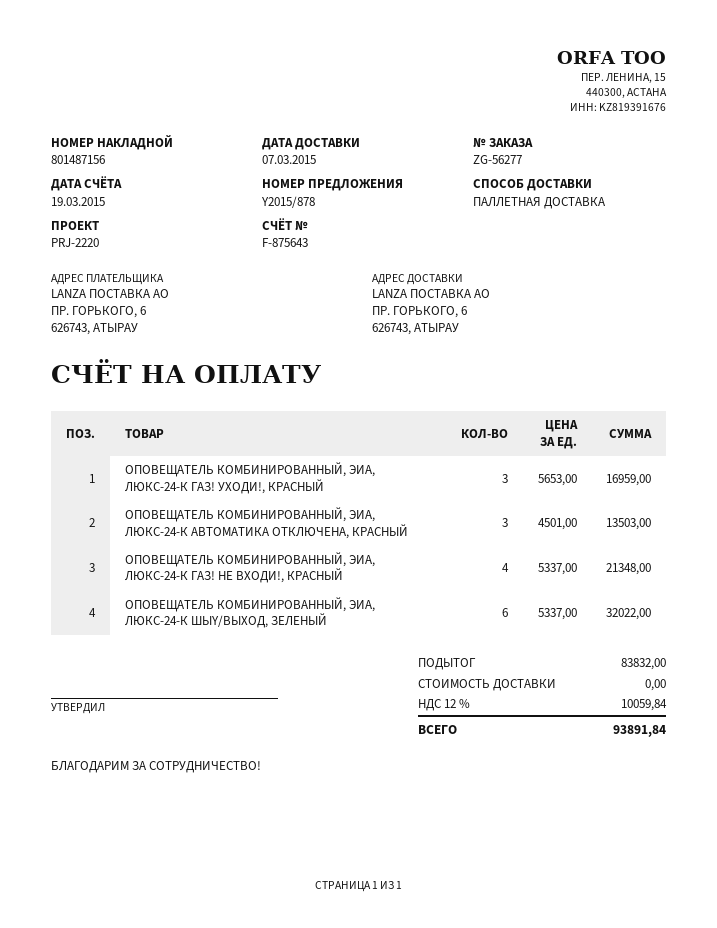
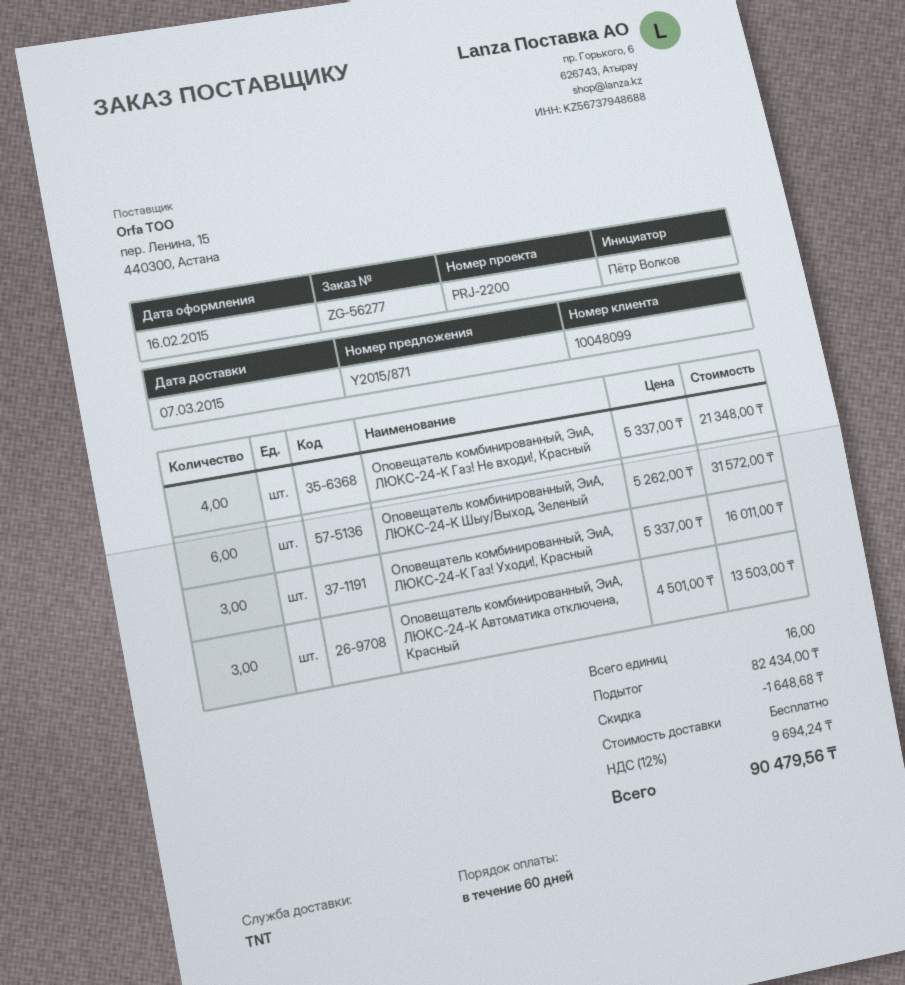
quote number: Y2015/878 -> Y2015/871
reference: PRJ-2220 -> PRJ-2200
shipping method: pallet freight -> TNT
ОПОВЕЩАТЕЛЬ КОМБИНИРОВАННЫЙ, ЭИА, ЛЮКС-24-К ГАЗ! УХОДИ!, КРАСНЫЙ: 3 x 5653.00 = 16959.00 -> 3 x 5337.00 = 16011.00
ОПОВЕЩАТЕЛЬ КОМБИНИРОВАННЫЙ, ЭИА, ЛЮКС-24-К ШЫY/ВЫХОД, ЗЕЛЕНЫЙ: 6 x 5337.00 = 32022.00 -> 6 x 5262.00 = 31572.00
subtotal: 83832.00 -> 82434.00
discount: none -> 1648.68
tax: 12% = 10059.84 -> 12% = 9694.24
total: 93891.84 -> 90479.56

